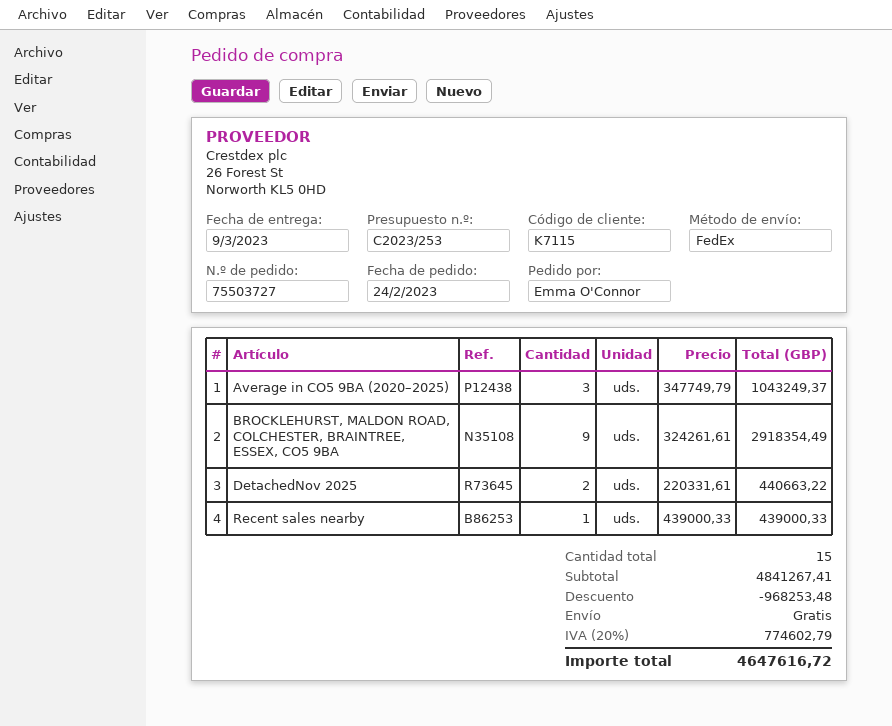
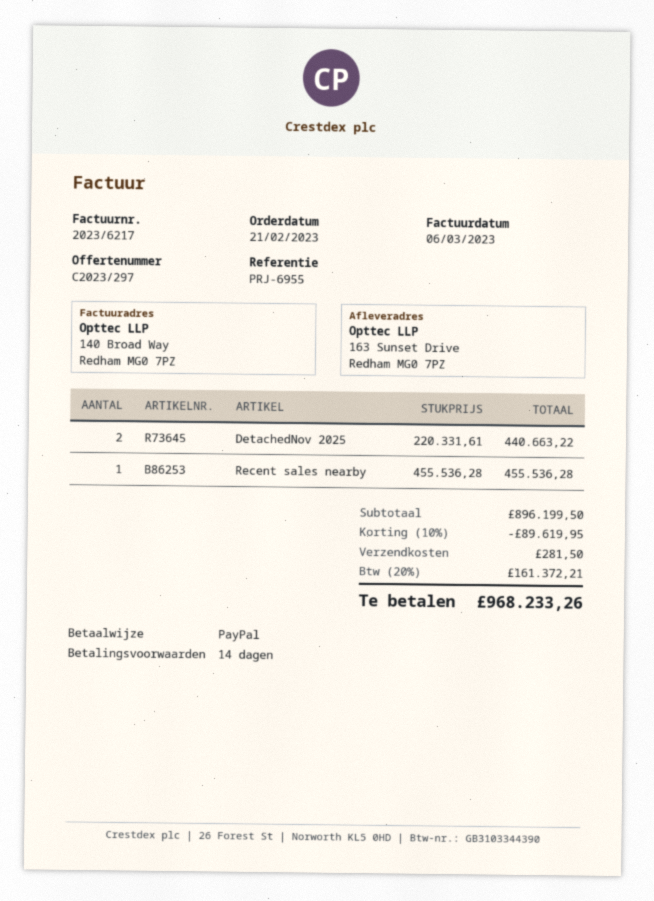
quote number: C2023/253 -> C2023/297
order date: 2023-02-24 -> 2023-02-21
Average in CO5 9BA (2020–2025): 3 x 347749.79 = 1043249.37 -> none
BROCKLEHURST, MALDON ROAD, COLCHESTER, BRAINTREE, ESSEX, CO5 9BA: 9 x 324261.61 = 2918354.49 -> none
Recent sales nearby: 1 x 439000.33 = 439000.33 -> 1 x 455536.28 = 455536.28
subtotal: 4841267.41 -> 896199.50
discount: 968253.48 -> 89619.95
shipping: 0.00 -> 281.50
tax: 20% = 774602.79 -> 20% = 161372.21
total: 4647616.72 -> 968233.26

